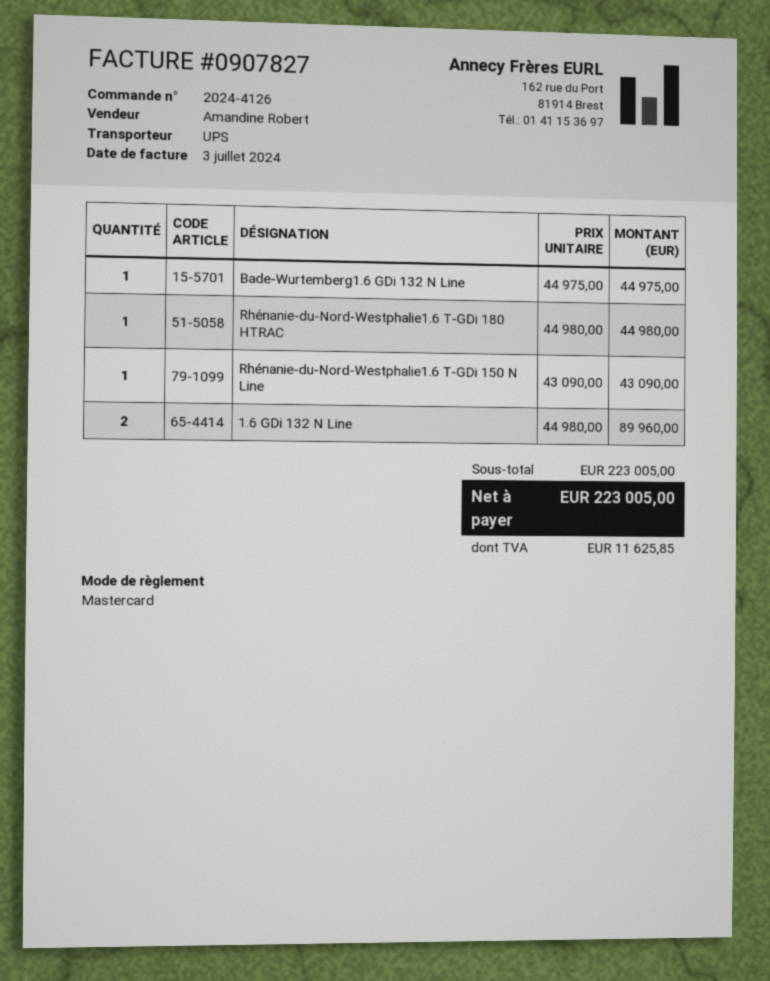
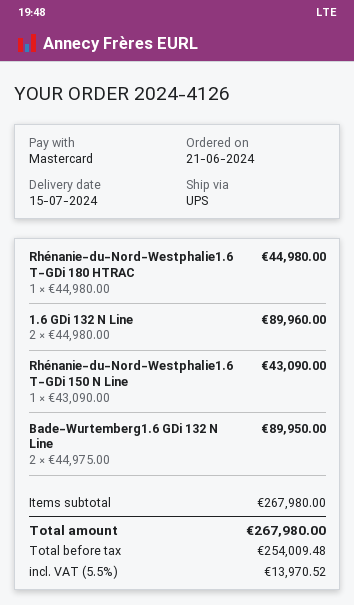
Bade-Wurtemberg1.6 GDi 132 N Line: 1 x 44975.00 = 44975.00 -> 2 x 44975.00 = 89950.00
subtotal: 223005.00 -> 267980.00
tax: 11625.85 -> 13970.52
total: 223005.00 -> 267980.00

